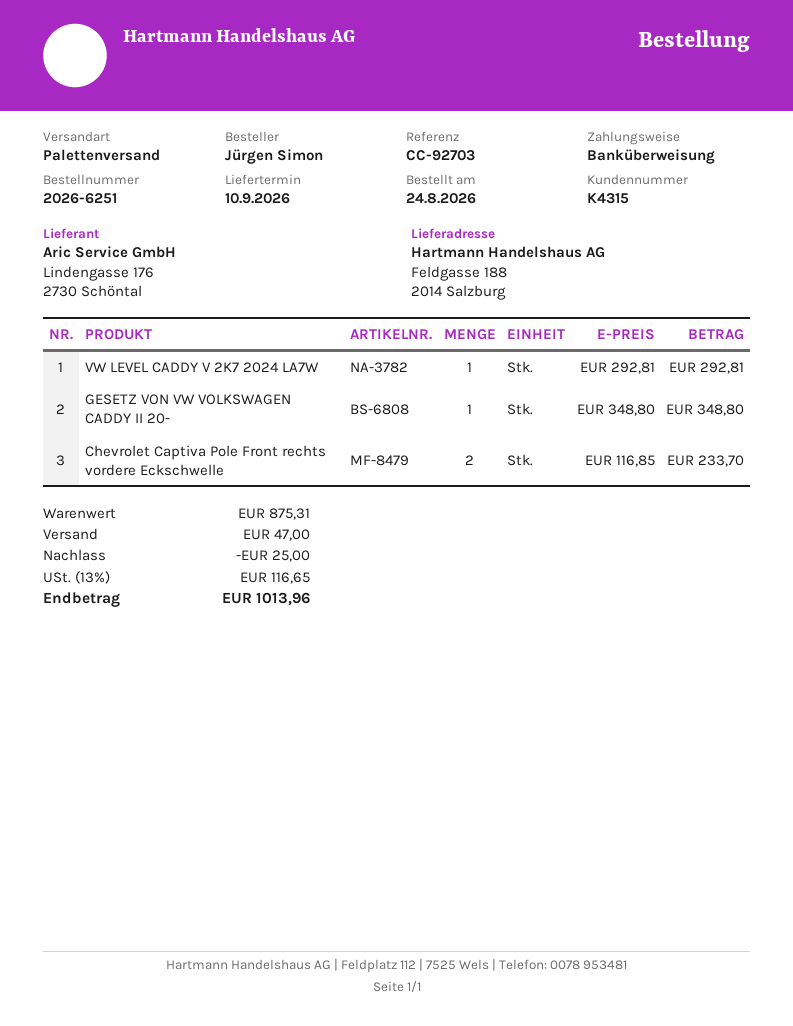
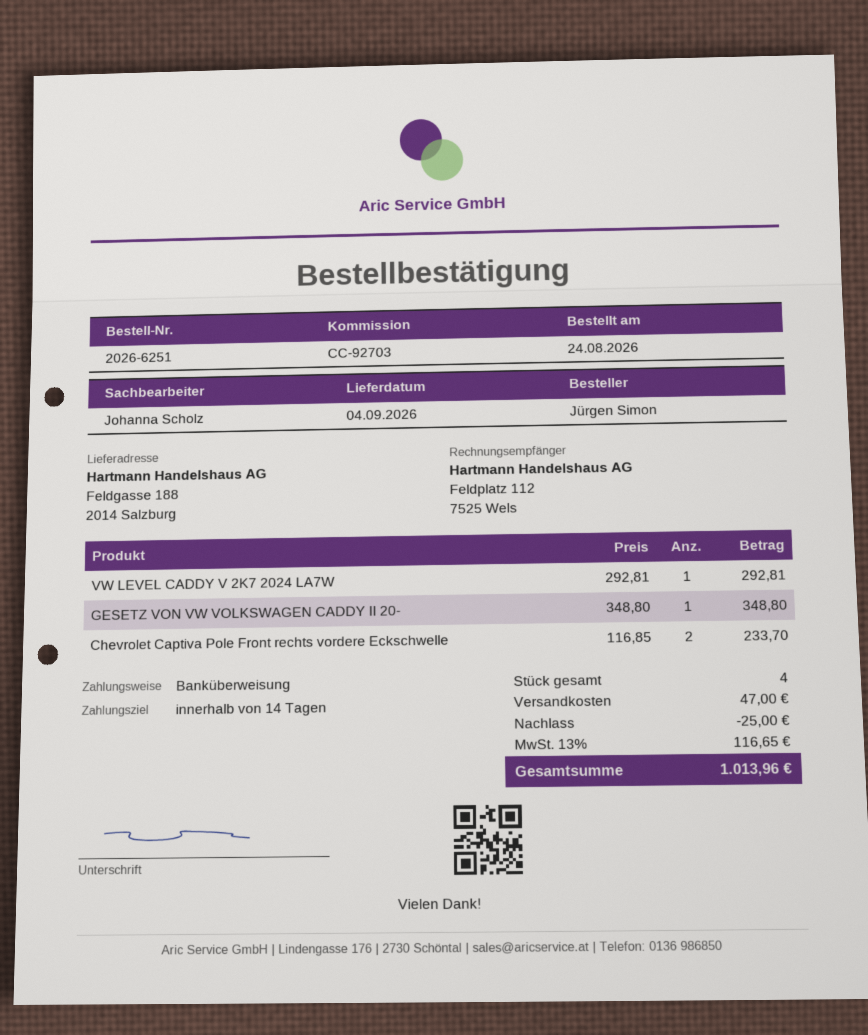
delivery date: 2026-09-10 -> 2026-09-04

